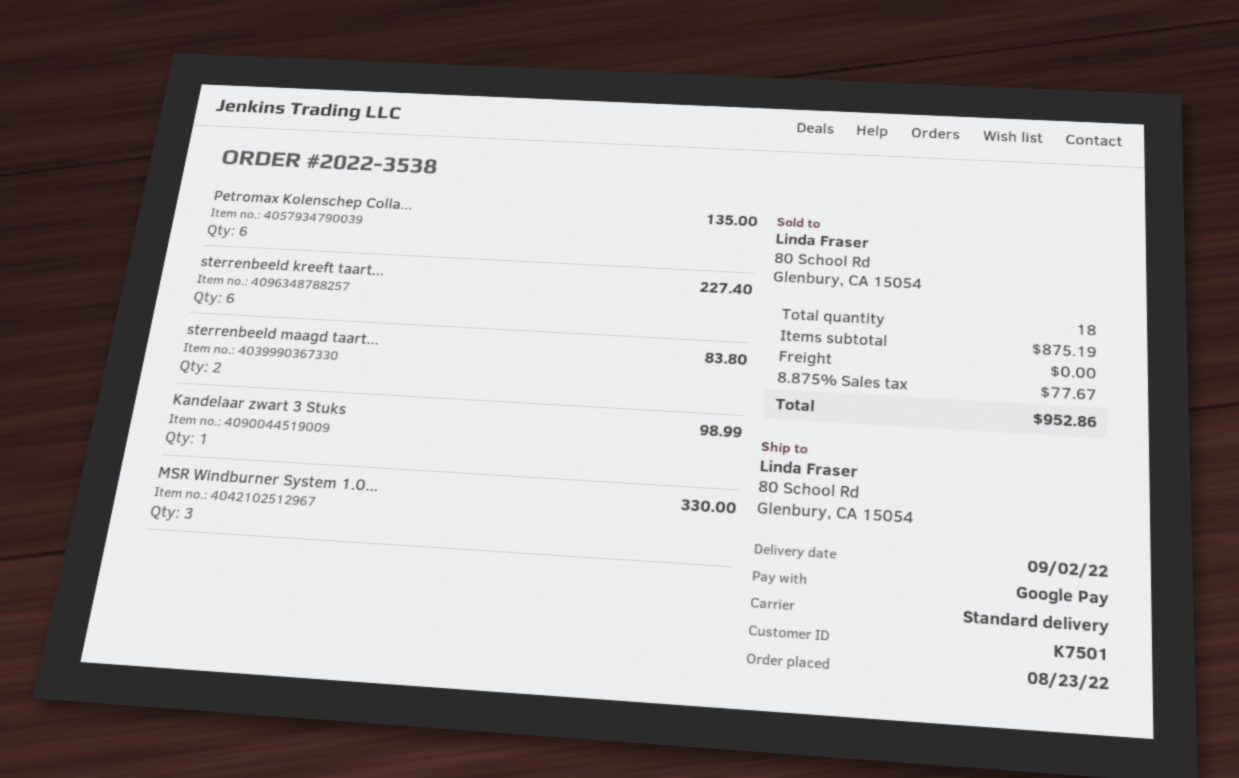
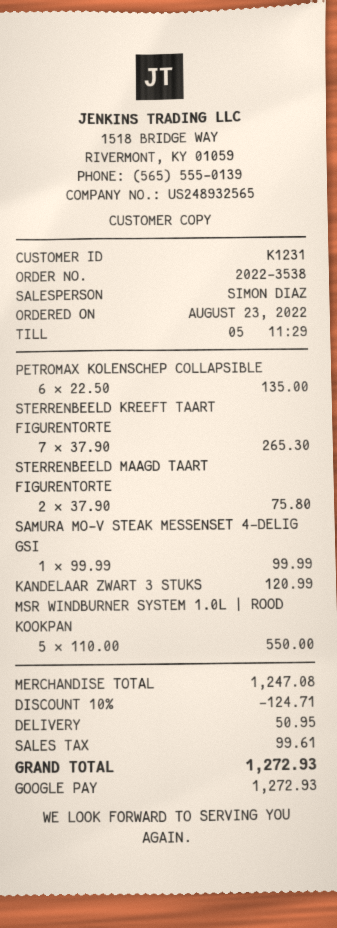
customer number: K7501 -> K1231
sterrenbeeld kreeft taart...: 6 for 227.40 -> 7 for 265.30
sterrenbeeld maagd taart...: 2 for 83.80 -> 2 for 75.80
Kandelaar zwart 3 Stuks: 1 for 98.99 -> 1 for 120.99
MSR Windburner System 1.0...: 3 for 330.00 -> 5 for 550.00
SAMURA MO-V STEAK MESSENSET 4-DELIG GSI: none -> 1 for 99.99
subtotal: 875.19 -> 1247.08
discount: none -> 10% = 124.71
shipping: 0.00 -> 50.95
tax: 77.67 -> 99.61
total: 952.86 -> 1272.93

